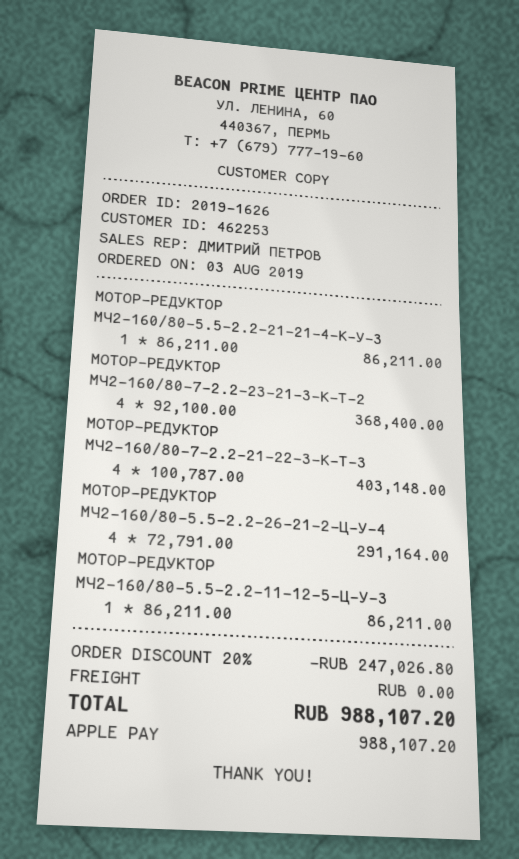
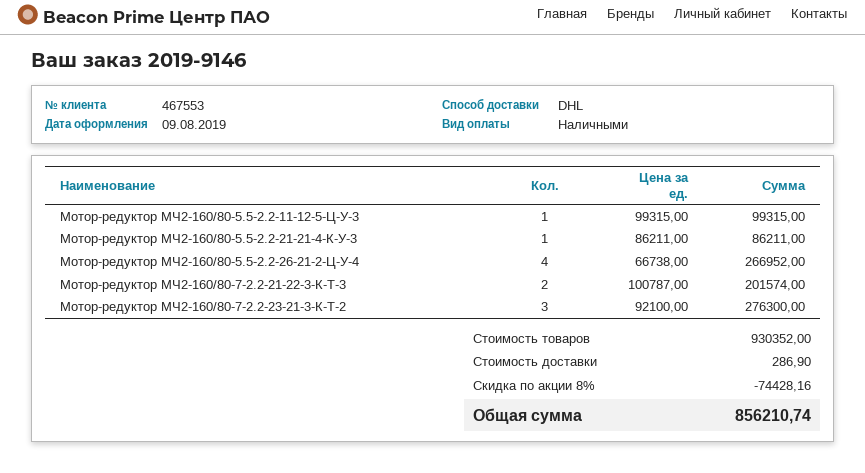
order number: 2019-1626 -> 2019-9146
order date: 2019-08-03 -> 2019-08-09
customer number: 462253 -> 467553
payment method: Apple Pay -> cash
МОТОР-РЕДУКТОР МЧ2-160/80-7-2.2-23-21-3-К-Т-2: 4 x 92100.00 = 368400.00 -> 3 x 92100.00 = 276300.00
МОТОР-РЕДУКТОР МЧ2-160/80-7-2.2-21-22-3-К-Т-3: 4 x 100787.00 = 403148.00 -> 2 x 100787.00 = 201574.00
МОТОР-РЕДУКТОР МЧ2-160/80-5.5-2.2-26-21-2-Ц-У-4: 4 x 72791.00 = 291164.00 -> 4 x 66738.00 = 266952.00
МОТОР-РЕДУКТОР МЧ2-160/80-5.5-2.2-11-12-5-Ц-У-3: 1 x 86211.00 = 86211.00 -> 1 x 99315.00 = 99315.00
discount: 20% = 247026.80 -> 8% = 74428.16
shipping: 0.00 -> 286.90
total: 988107.20 -> 856210.74

